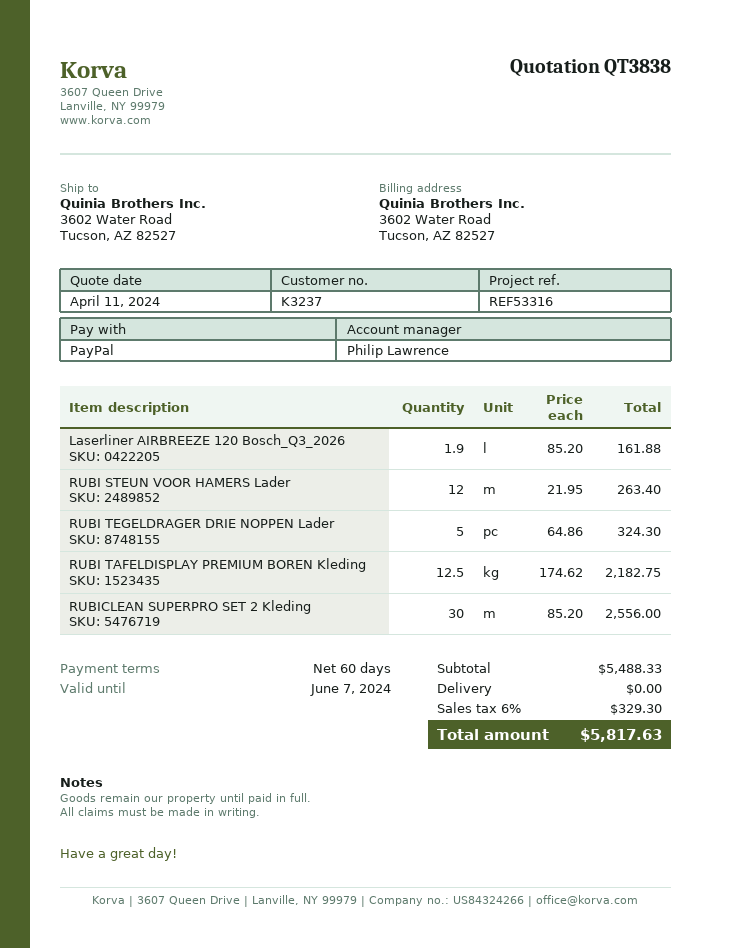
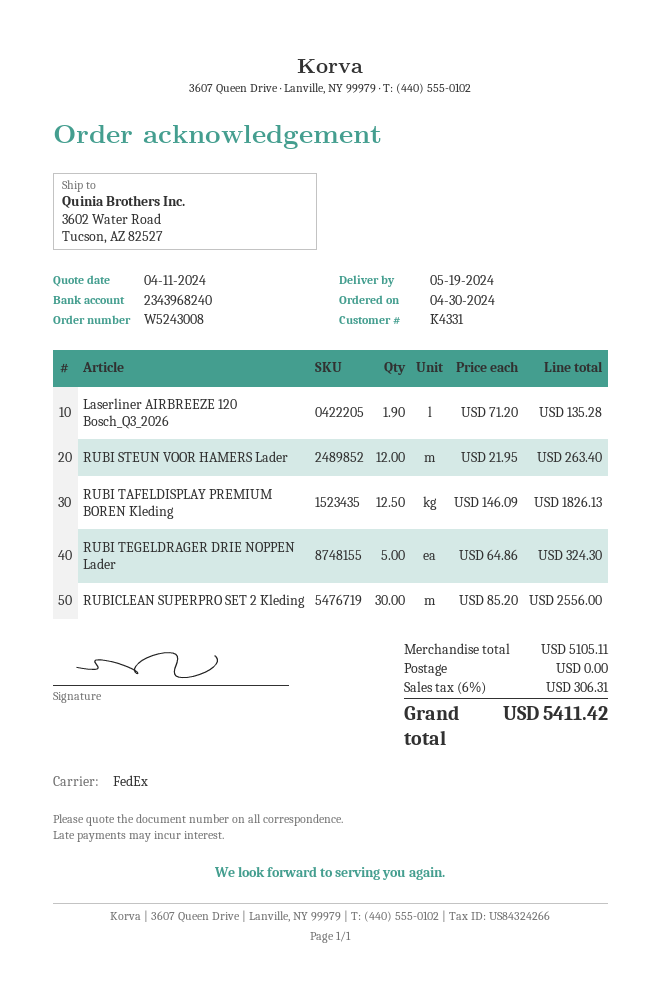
customer number: K3237 -> K4331
Laserliner AIRBREEZE 120 Bosch_Q3_2026: 1.9 x 85.20 = 161.88 -> 1.9 x 71.20 = 135.28
RUBI TAFELDISPLAY PREMIUM BOREN Kleding: 12.5 x 174.62 = 2182.75 -> 12.5 x 146.09 = 1826.13
subtotal: 5488.33 -> 5105.11
tax: 6% = 329.30 -> 6% = 306.31
total: 5817.63 -> 5411.42

